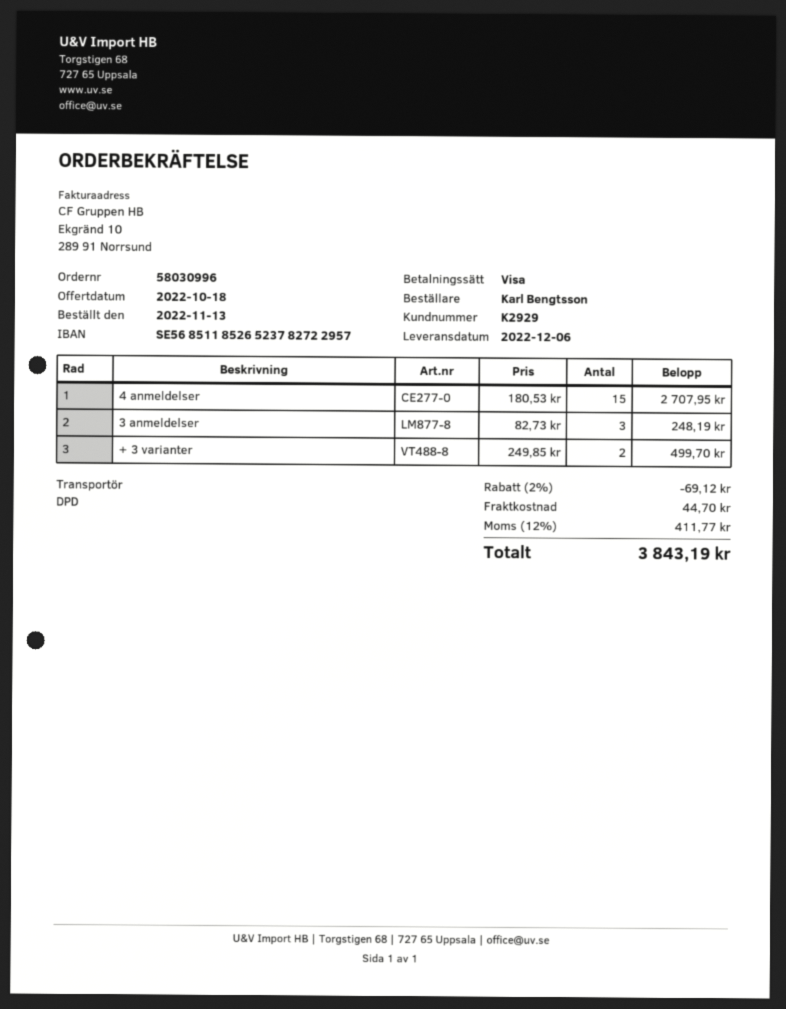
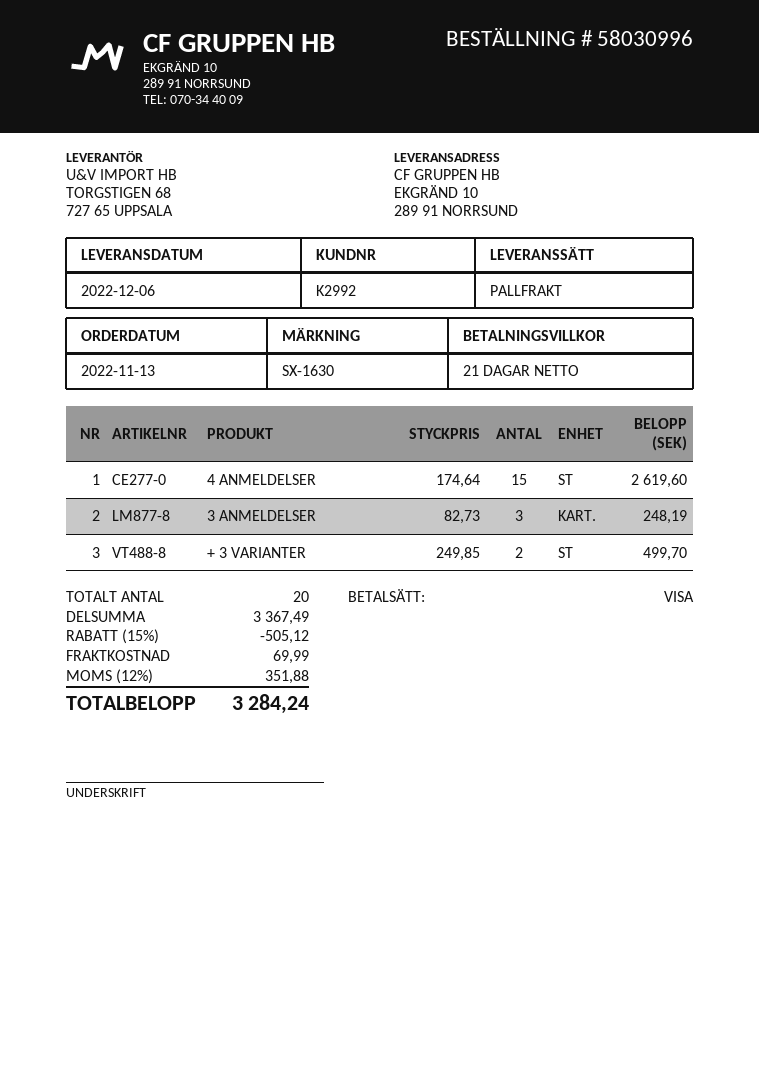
customer number: K2929 -> K2992
shipping method: DPD -> pallet freight
4 anmeldelser: 15 x 180.53 = 2707.95 -> 15 x 174.64 = 2619.60
discount: 2% = 69.12 -> 15% = 505.12
shipping: 44.70 -> 69.99
tax: 12% = 411.77 -> 12% = 351.88
total: 3843.19 -> 3284.24

